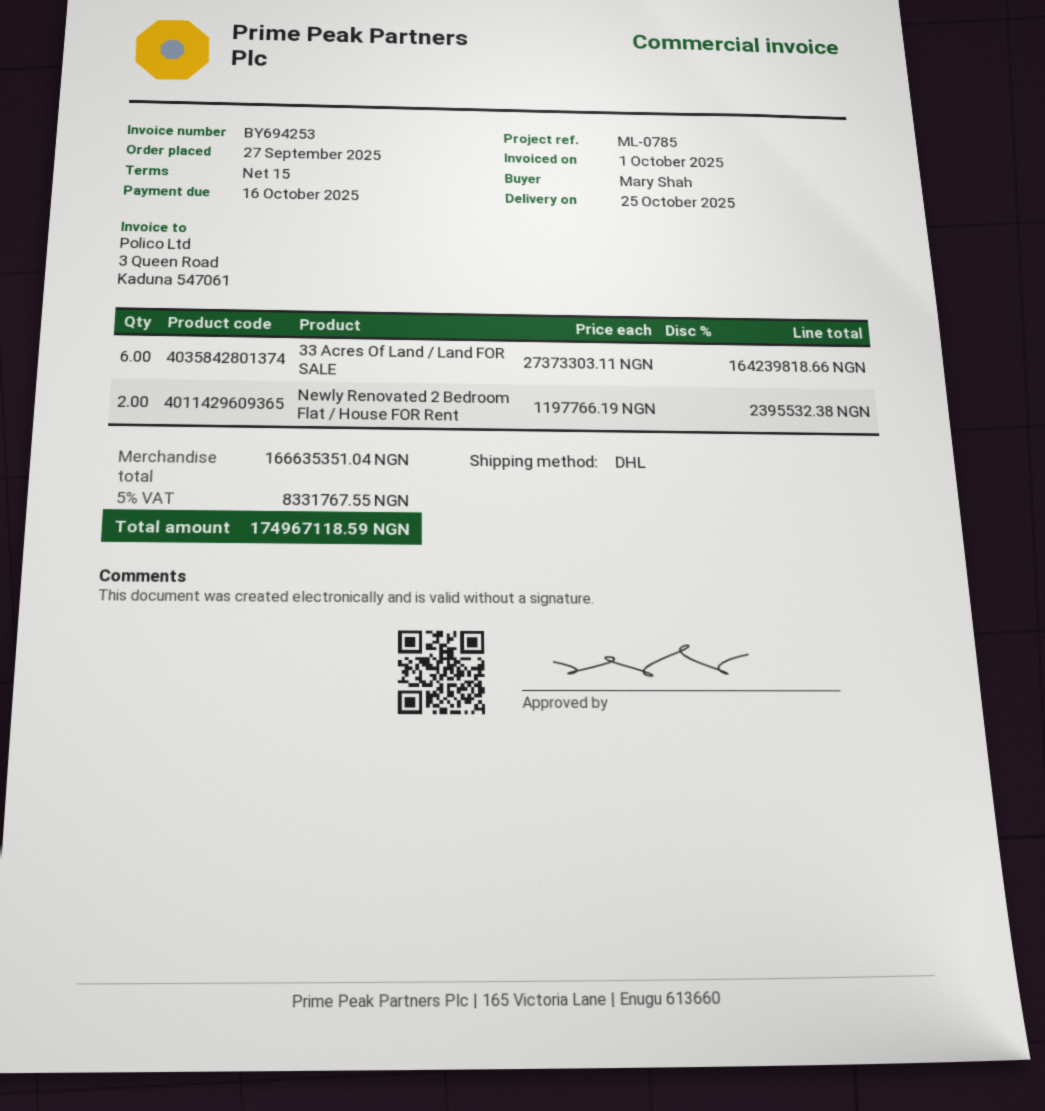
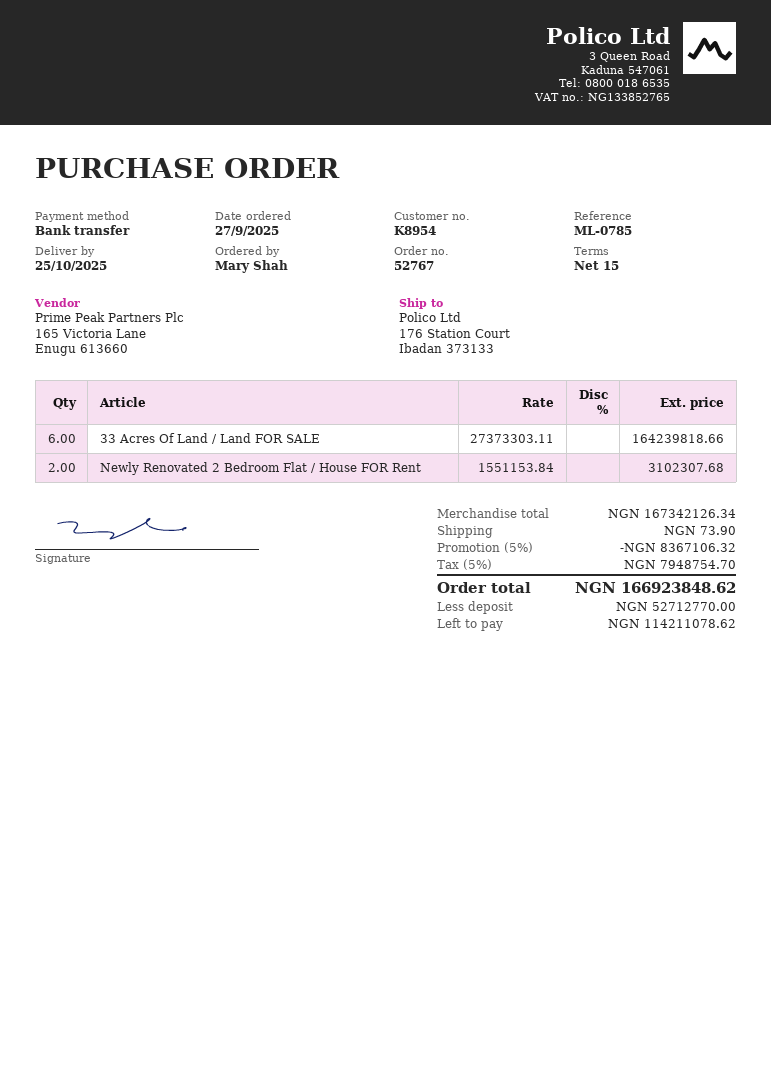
Newly Renovated 2 Bedroom Flat / House FOR Rent: 2 x 1197766.19 = 2395532.38 -> 2 x 1551153.84 = 3102307.68
subtotal: 166635351.04 -> 167342126.34
discount: none -> 5% = 8367106.32
shipping: none -> 73.90
tax: 5% = 8331767.55 -> 5% = 7948754.70
total: 174967118.59 -> 166923848.62

